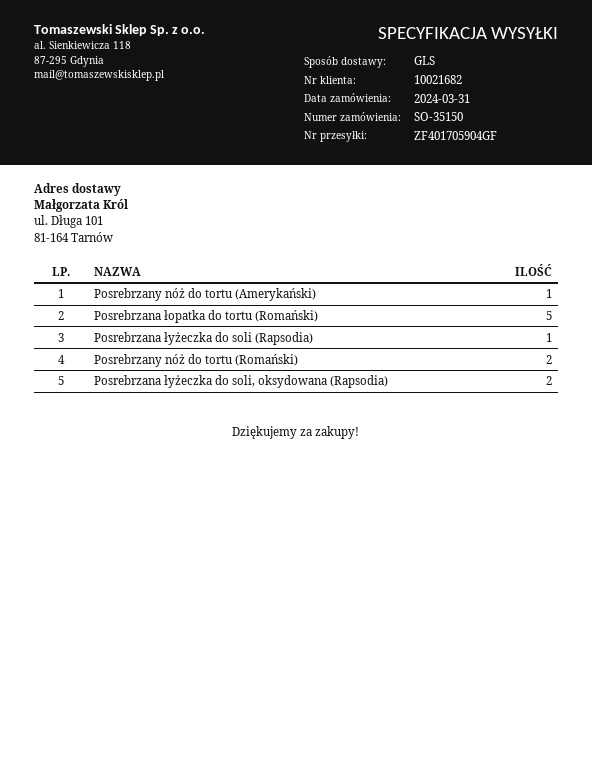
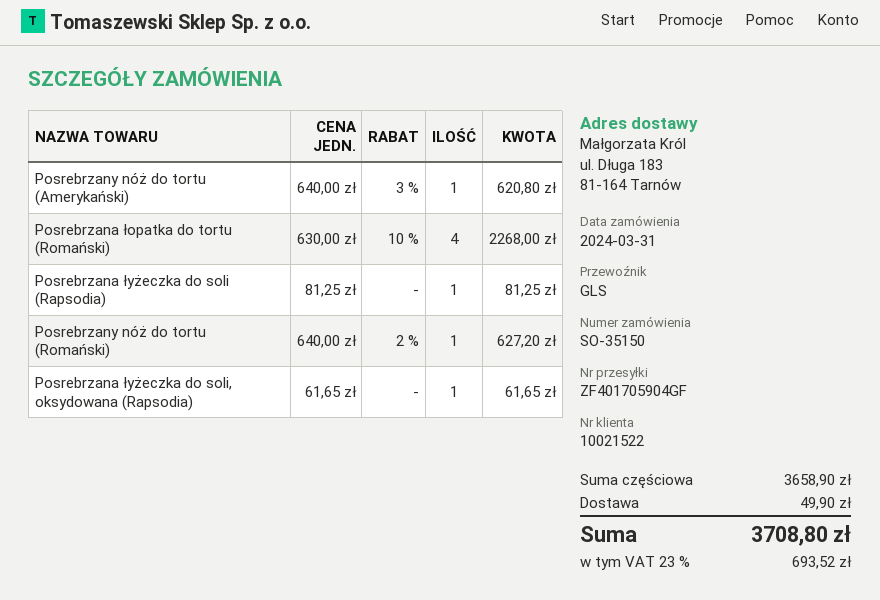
customer number: 10021682 -> 10021522
ship to: ul. Długa 101, 81-164 Tarnów -> ul. Długa 183, 81-164 Tarnów
Posrebrzana łopatka do tortu (Romański): 5 -> 4
Posrebrzany nóż do tortu (Romański): 2 -> 1
Posrebrzana łyżeczka do soli, oksydowana (Rapsodia): 2 -> 1

